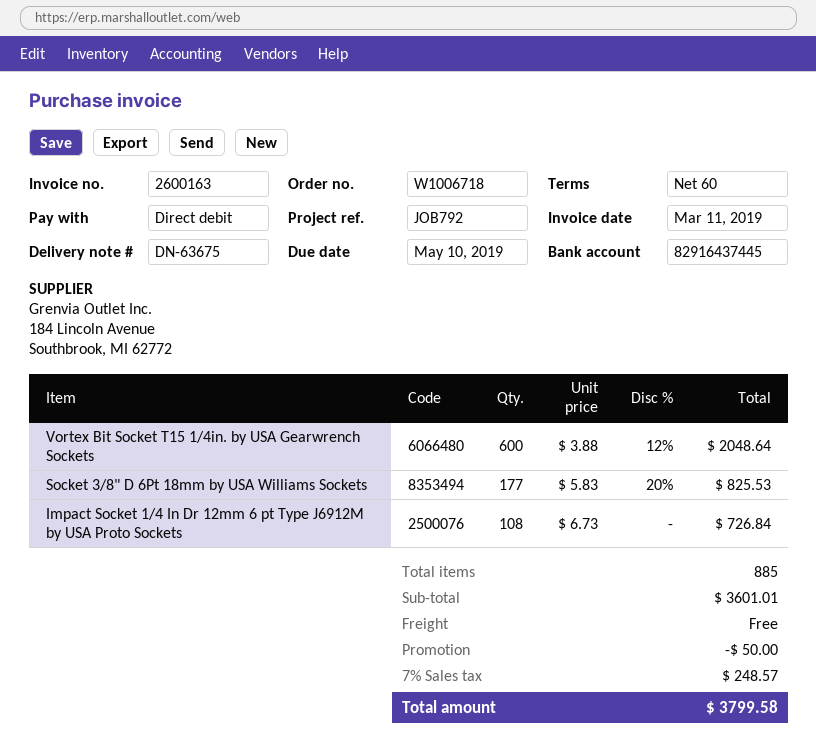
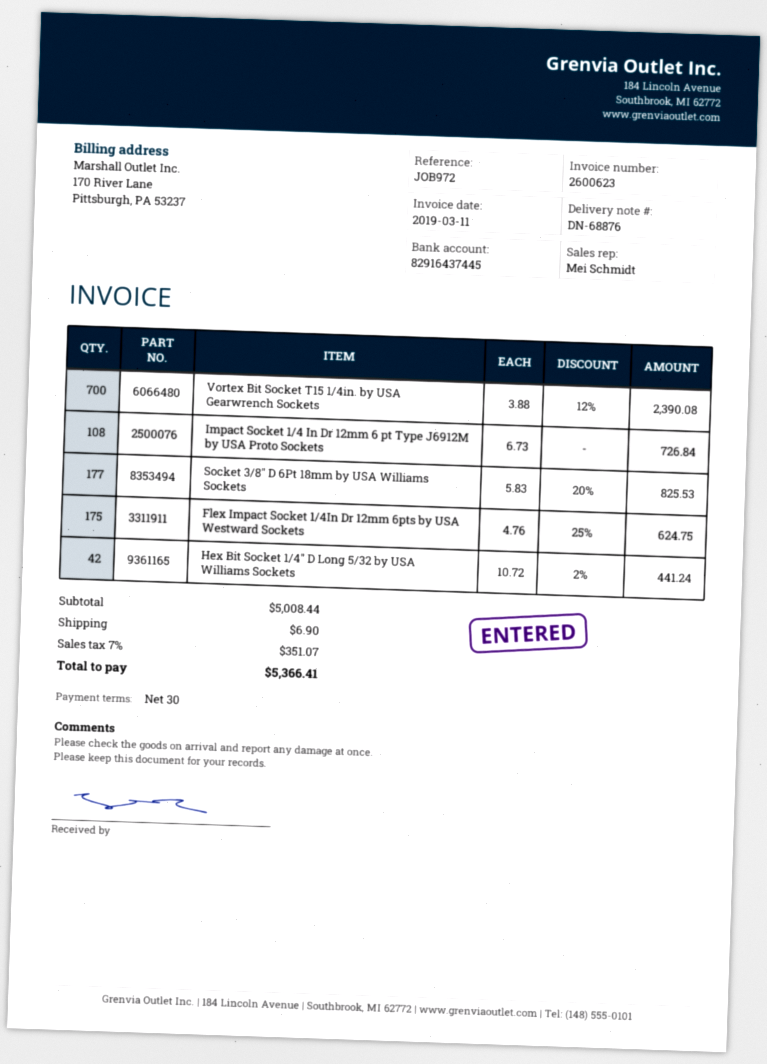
delivery note number: DN-63675 -> DN-68876
invoice number: 2600163 -> 2600623
payment terms: 60 days -> 30 days
reference: JOB792 -> JOB972
Vortex Bit Socket T15 1/4in. by USA Gearwrench Sockets: 600 x 3.88 - 12% = 2048.64 -> 700 x 3.88 - 12% = 2390.08
Flex Impact Socket 1/4In Dr 12mm 6pts by USA Westward Sockets: none -> 175 x 4.76 - 25% = 624.75
Hex Bit Socket 1/4" D Long 5/32 by USA Williams Sockets: none -> 42 x 10.72 - 2% = 441.24
subtotal: 3601.01 -> 5008.44
discount: 50.00 -> none
shipping: 0.00 -> 6.90
tax: 7% = 248.57 -> 7% = 351.07
total: 3799.58 -> 5366.41

